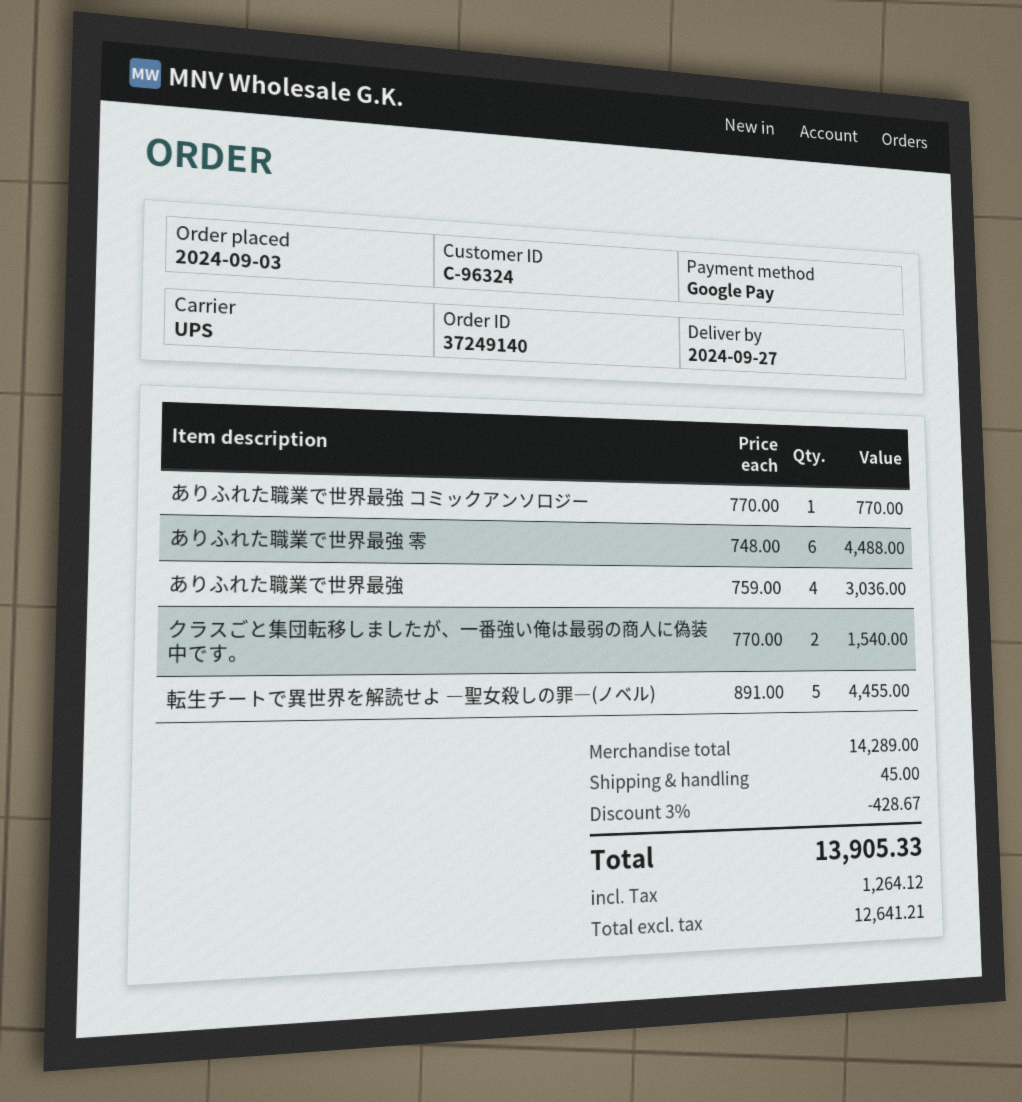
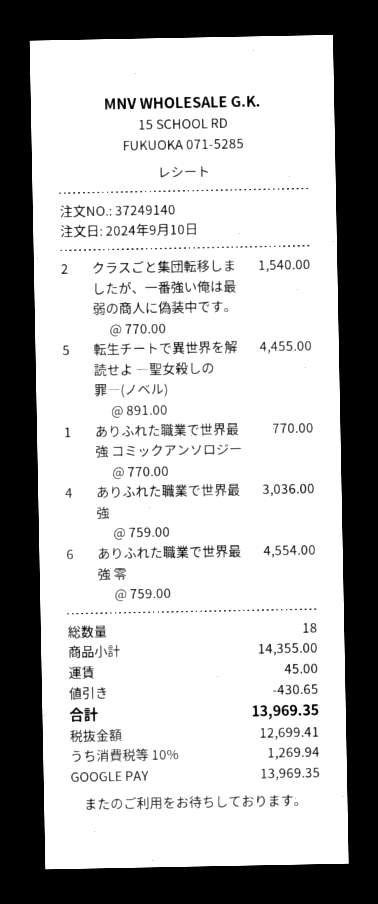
order date: 2024-09-03 -> 2024-09-10
ありふれた職業で世界最強 零: 6 x 748.00 = 4488.00 -> 6 x 759.00 = 4554.00
subtotal: 14289.00 -> 14355.00
discount: 428.67 -> 430.65
net: 12641.21 -> 12699.41
tax: 1264.12 -> 1269.94
total: 13905.33 -> 13969.35

